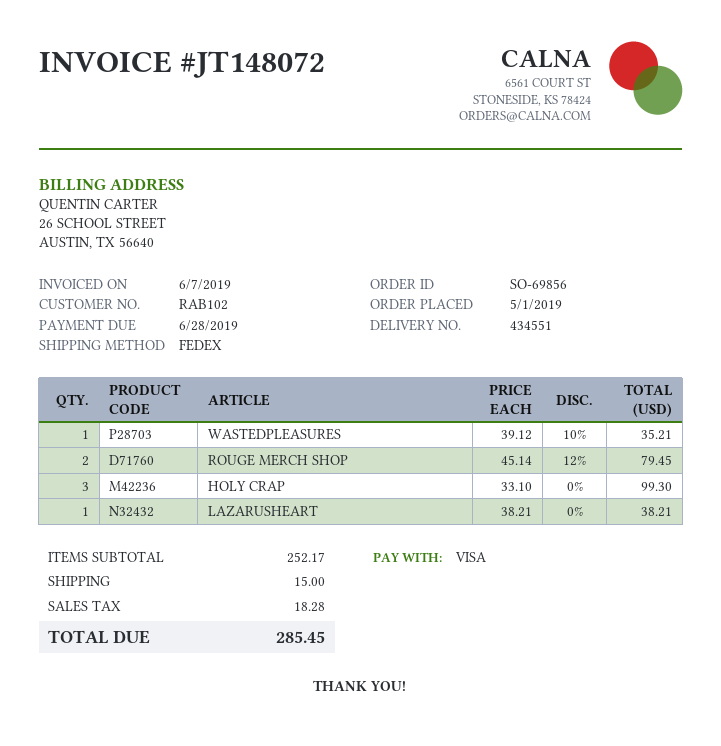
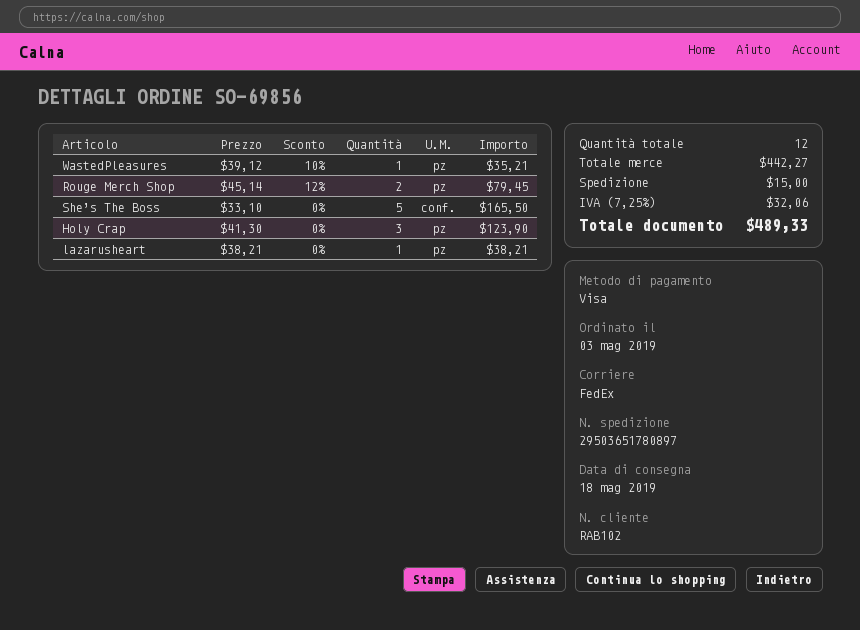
order date: 2019-05-01 -> 2019-05-03
HOLY CRAP: 3 x 33.10 = 99.30 -> 3 x 41.30 = 123.90
She’s The Boss: none -> 5 x 33.10 = 165.50
subtotal: 252.17 -> 442.27
tax: 18.28 -> 32.06
total: 285.45 -> 489.33

